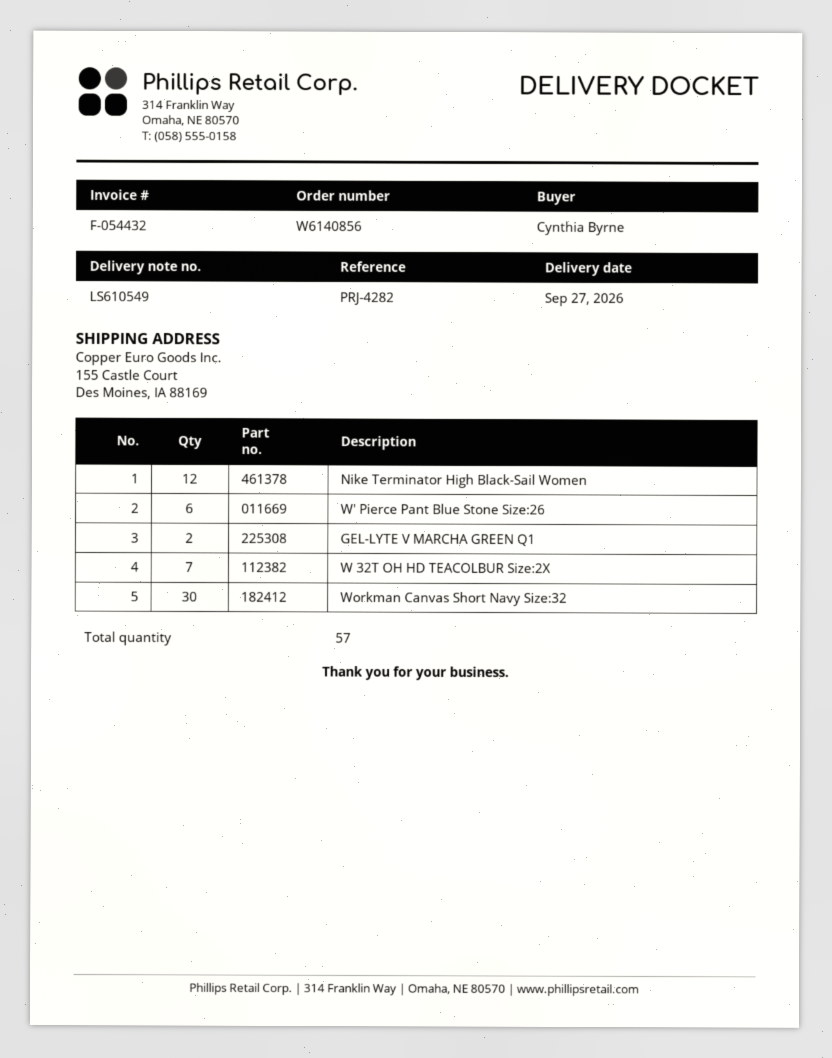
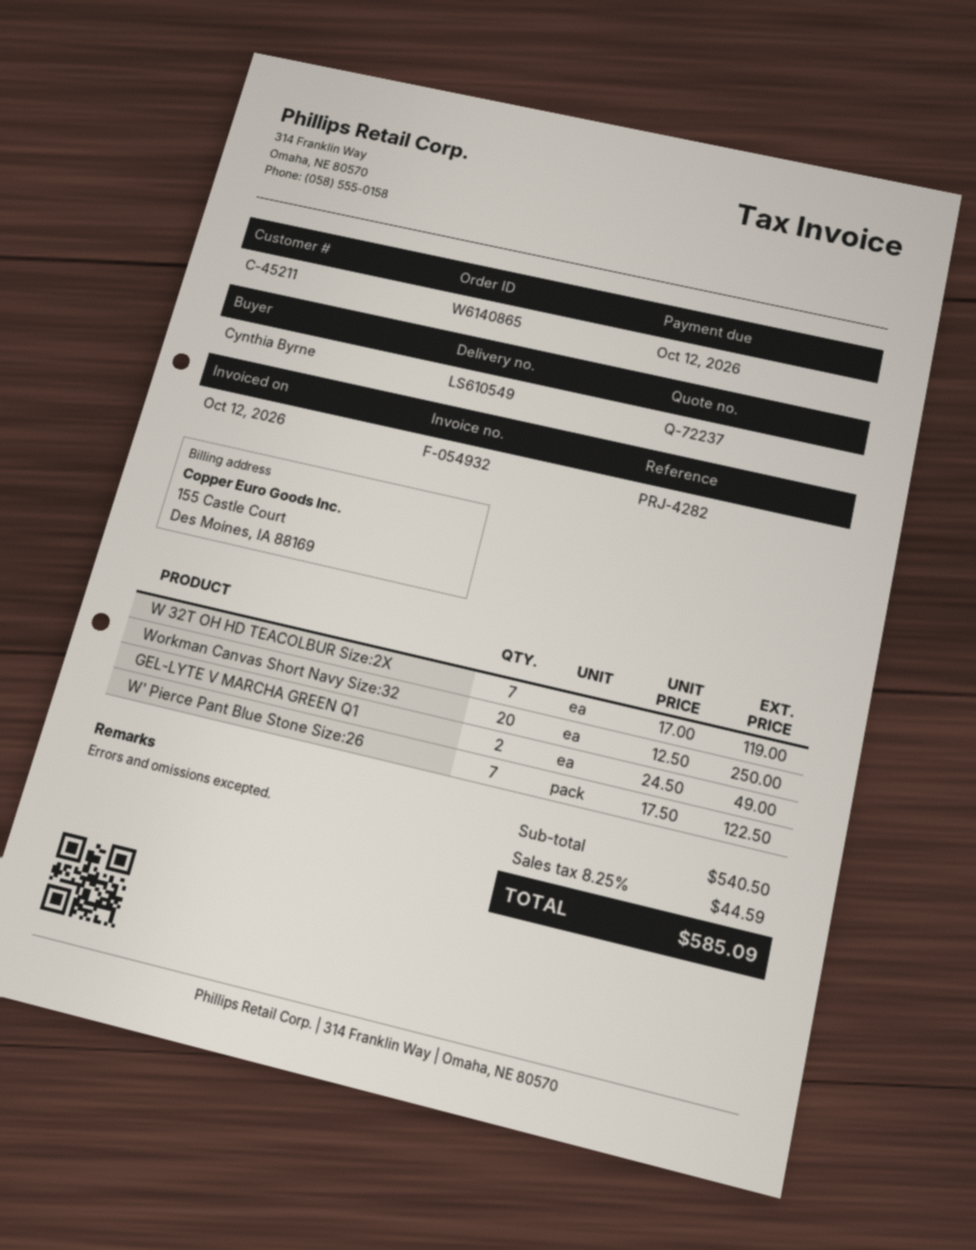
order number: W6140856 -> W6140865
invoice number: F-054432 -> F-054932
Nike Terminator High Black-Sail Women: 12 -> none
W' Pierce Pant Blue Stone Size:26: 6 -> 7
Workman Canvas Short Navy Size:32: 30 -> 20

